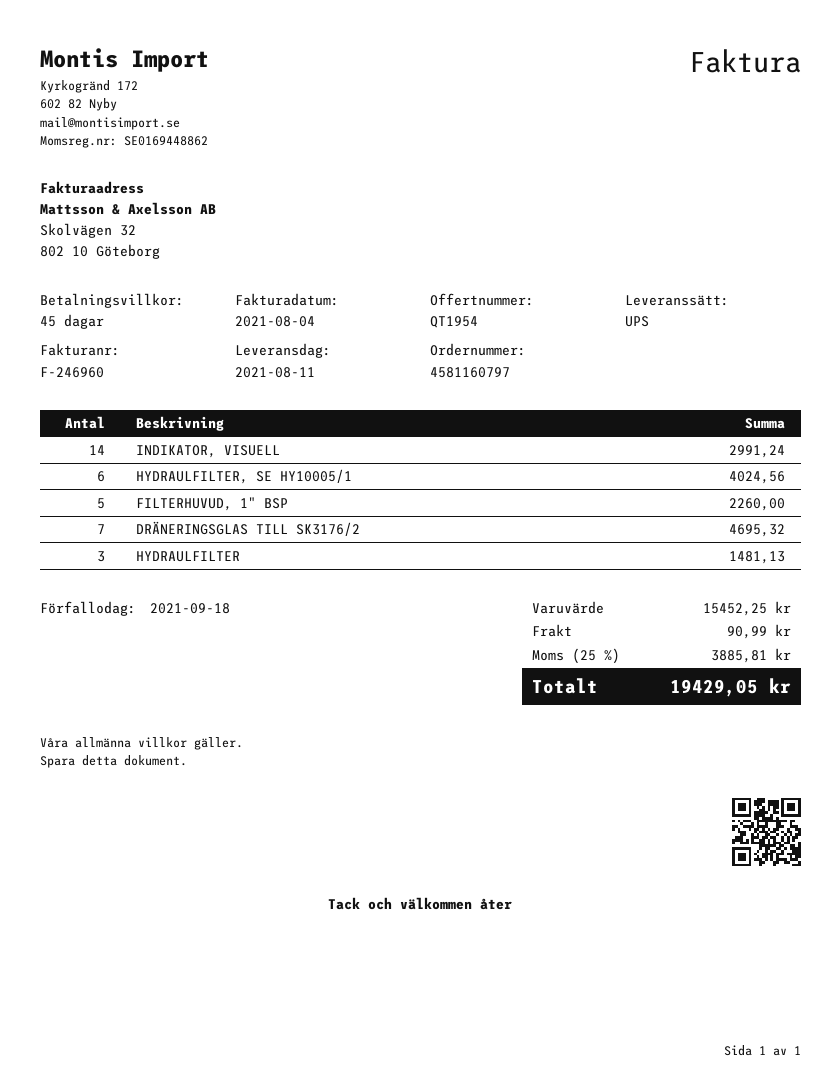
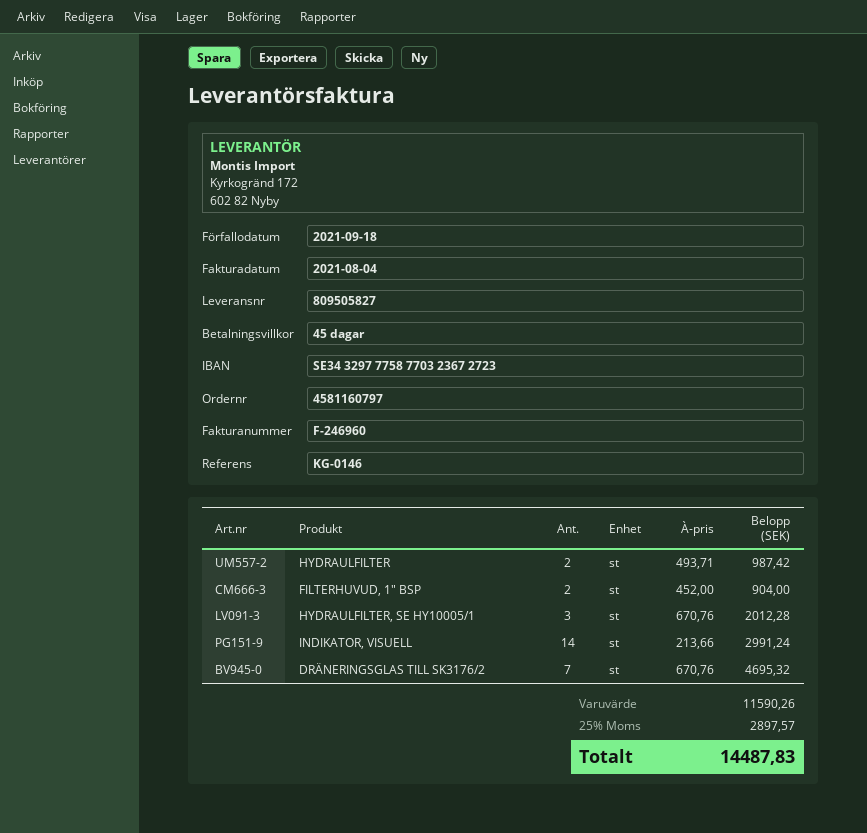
HYDRAULFILTER, SE HY10005/1: 6 for 4024.56 -> 3 for 2012.28
FILTERHUVUD, 1" BSP: 5 for 2260.00 -> 2 for 904.00
HYDRAULFILTER: 3 for 1481.13 -> 2 for 987.42
subtotal: 15452.25 -> 11590.26
shipping: 90.99 -> none
tax: 25% = 3885.81 -> 25% = 2897.57
total: 19429.05 -> 14487.83

